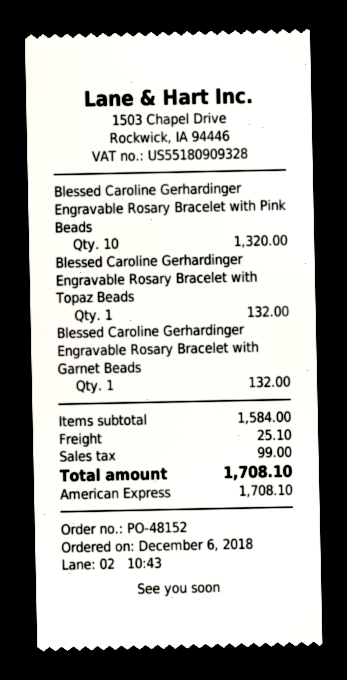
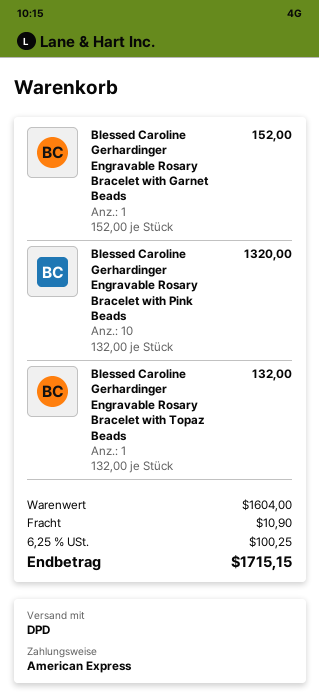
Blessed Caroline Gerhardinger Engravable Rosary Bracelet with Garnet Beads: 1 for 132.00 -> 1 for 152.00
subtotal: 1584.00 -> 1604.00
shipping: 25.10 -> 10.90
tax: 99.00 -> 100.25
total: 1708.10 -> 1715.15

